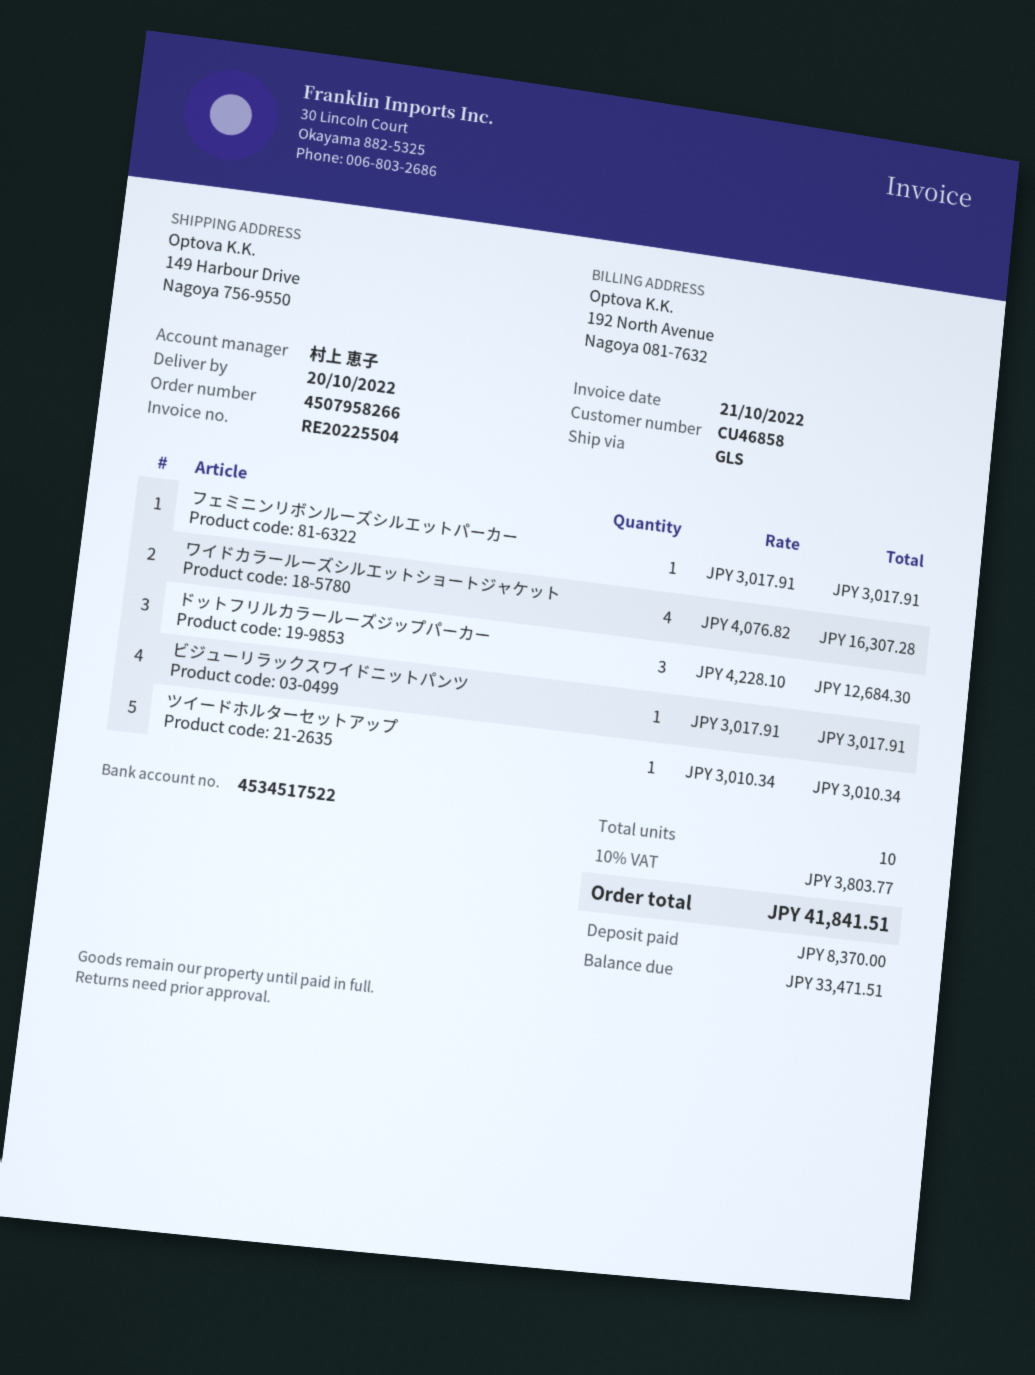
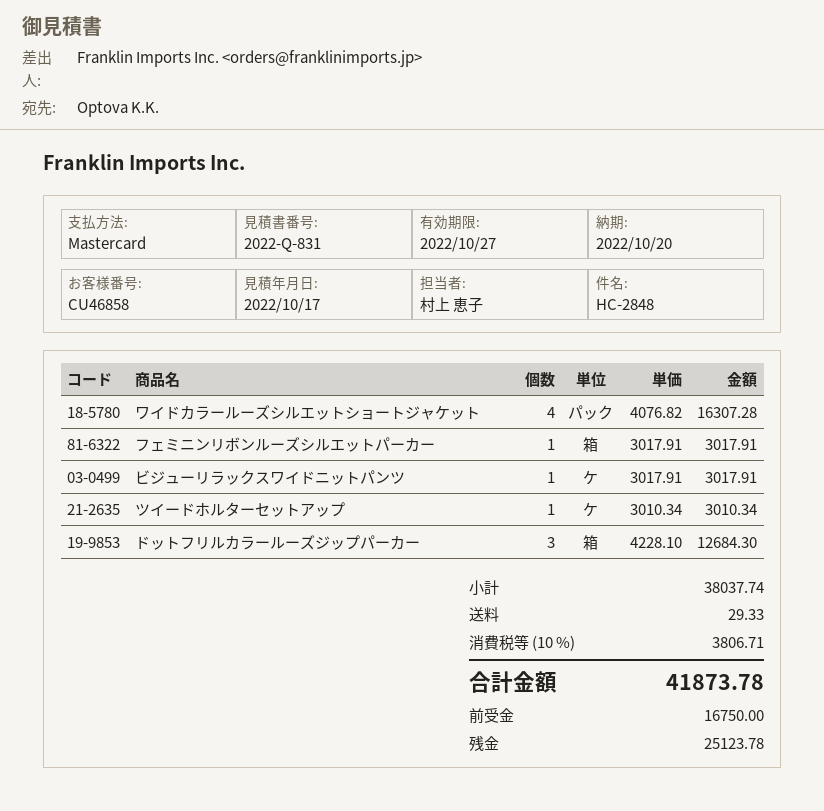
shipping: none -> 29.33
tax: 10% = 3803.77 -> 10% = 3806.71
total: 41841.51 -> 41873.78
deposit: 8370.00 -> 16750.00
balance: 33471.51 -> 25123.78

